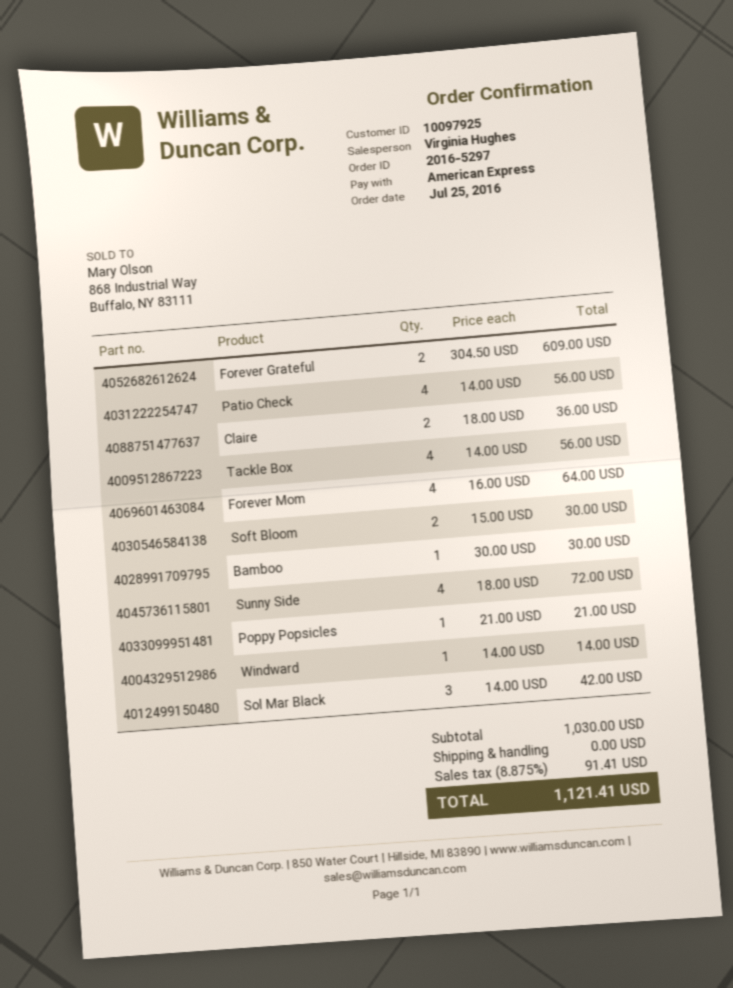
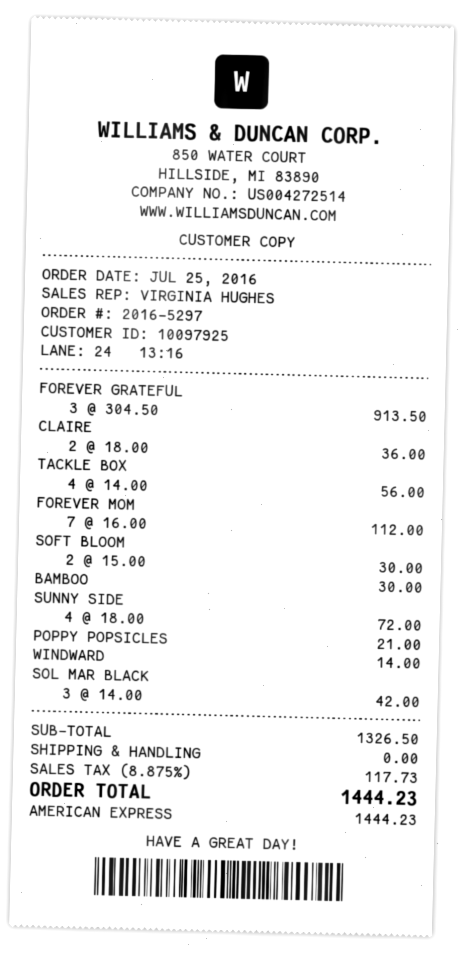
Forever Grateful: 2 x 304.50 = 609.00 -> 3 x 304.50 = 913.50
Patio Check: 4 x 14.00 = 56.00 -> none
Forever Mom: 4 x 16.00 = 64.00 -> 7 x 16.00 = 112.00
subtotal: 1030.00 -> 1326.50
tax: 8.875% = 91.41 -> 8.875% = 117.73
total: 1121.41 -> 1444.23

